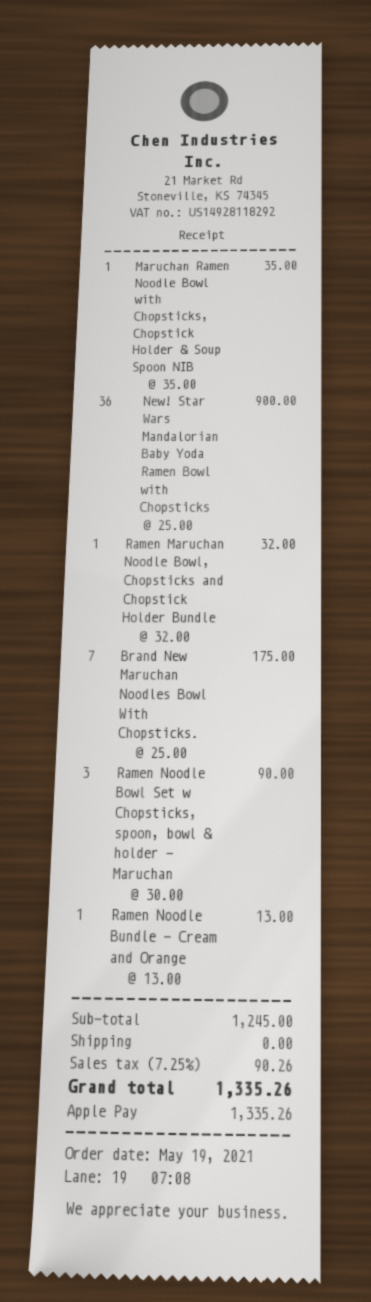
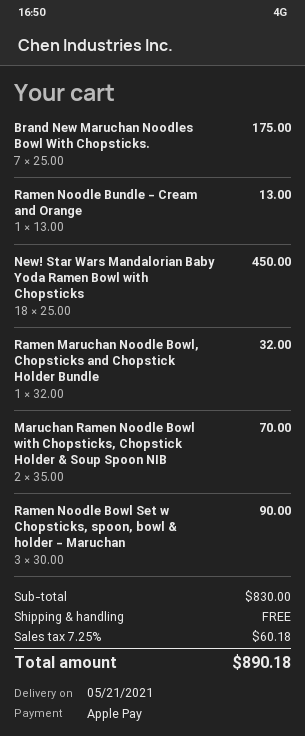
Maruchan Ramen Noodle Bowl with Chopsticks, Chopstick Holder & Soup Spoon NIB: 1 x 35.00 = 35.00 -> 2 x 35.00 = 70.00
New! Star Wars Mandalorian Baby Yoda Ramen Bowl with Chopsticks: 36 x 25.00 = 900.00 -> 18 x 25.00 = 450.00
subtotal: 1245.00 -> 830.00
tax: 7.25% = 90.26 -> 7.25% = 60.18
total: 1335.26 -> 890.18

